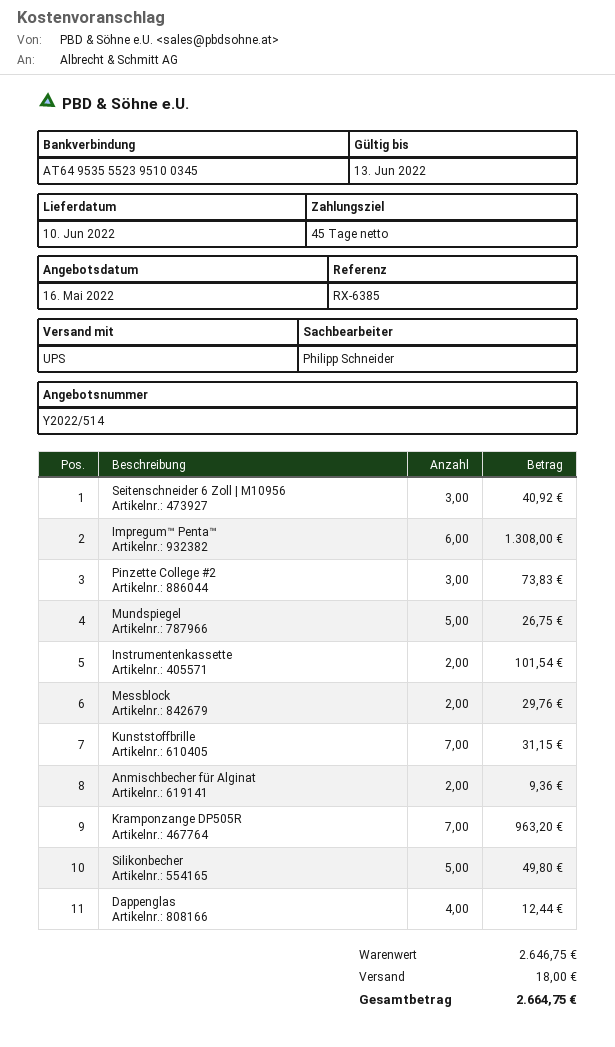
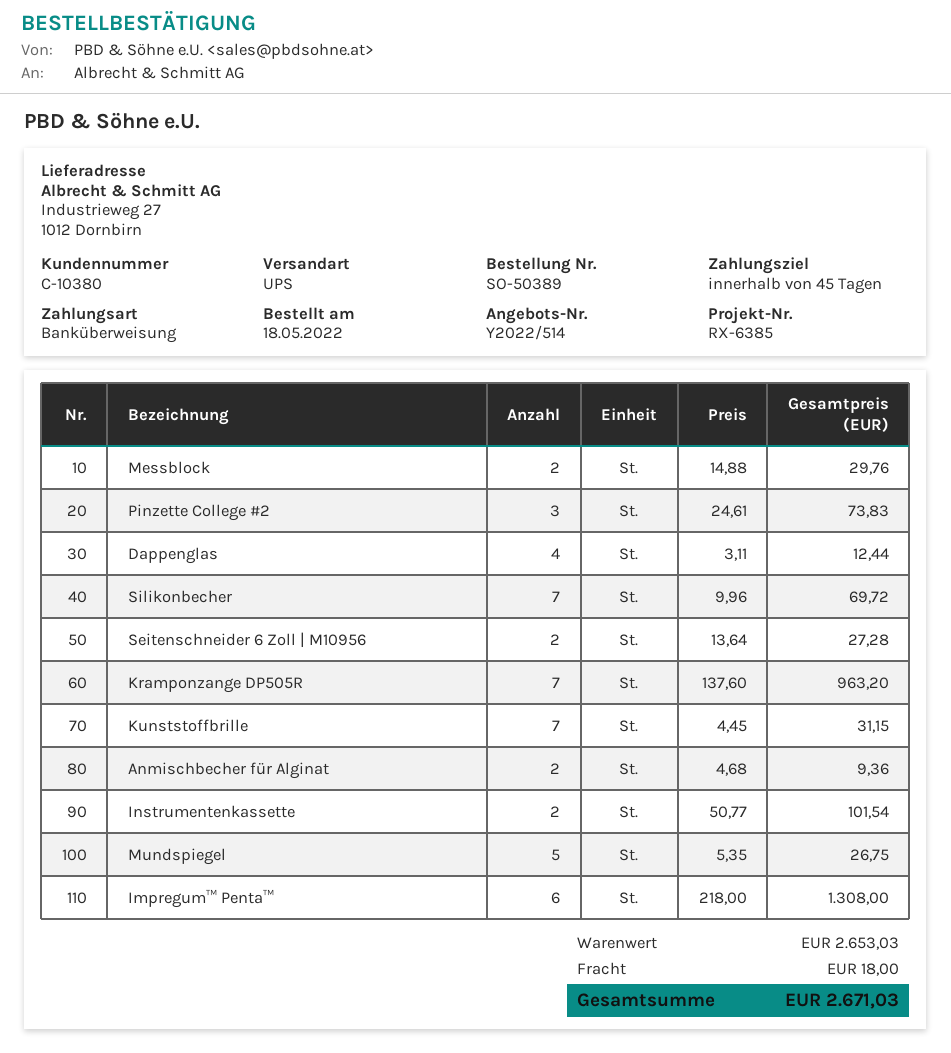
Seitenschneider 6 Zoll | M10956: 3 for 40.92 -> 2 for 27.28
Silikonbecher: 5 for 49.80 -> 7 for 69.72
subtotal: 2646.75 -> 2653.03
total: 2664.75 -> 2671.03

